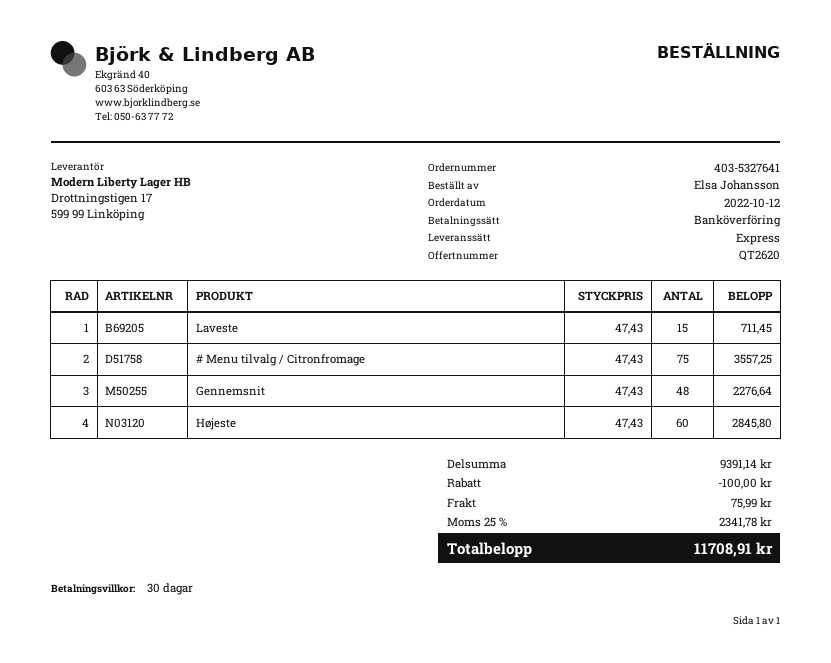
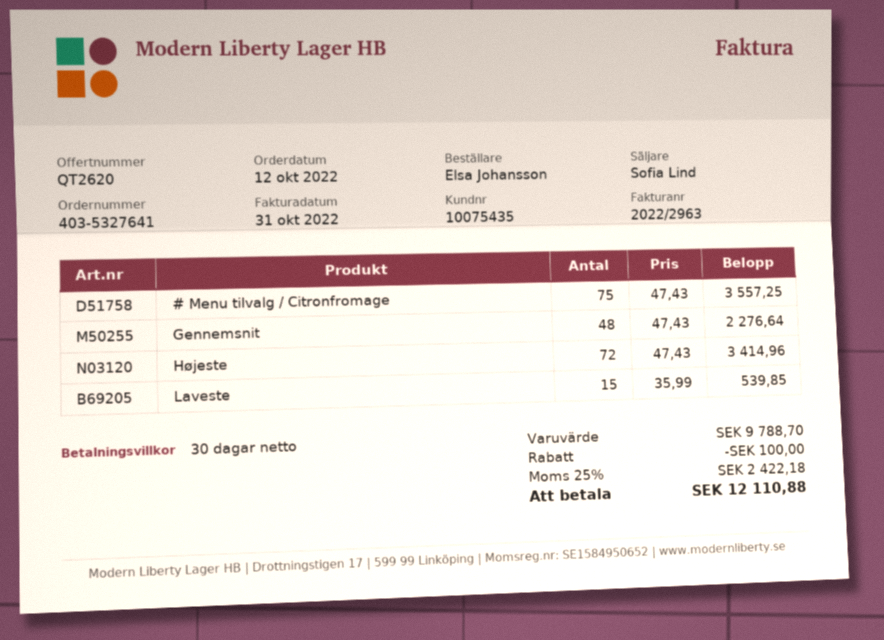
Laveste: 15 x 47.43 = 711.45 -> 15 x 35.99 = 539.85
Højeste: 60 x 47.43 = 2845.80 -> 72 x 47.43 = 3414.96
subtotal: 9391.14 -> 9788.70
shipping: 75.99 -> none
tax: 25% = 2341.78 -> 25% = 2422.18
total: 11708.91 -> 12110.88

